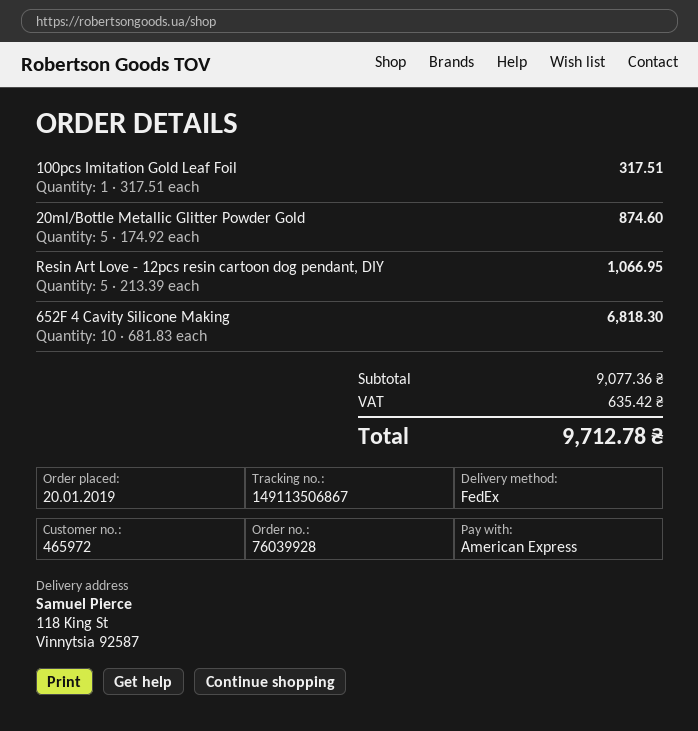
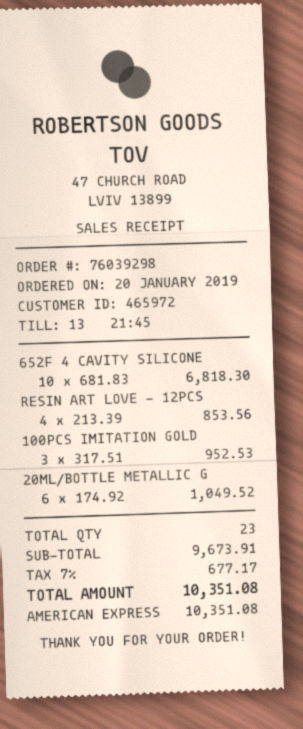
order number: 76039928 -> 76039298
100pcs Imitation Gold Leaf Foil: 1 x 317.51 = 317.51 -> 3 x 317.51 = 952.53
20ml/Bottle Metallic Glitter Powder Gold: 5 x 174.92 = 874.60 -> 6 x 174.92 = 1049.52
Resin Art Love - 12pcs resin cartoon dog pendant, DIY: 5 x 213.39 = 1066.95 -> 4 x 213.39 = 853.56
subtotal: 9077.36 -> 9673.91
tax: 635.42 -> 677.17
total: 9712.78 -> 10351.08

